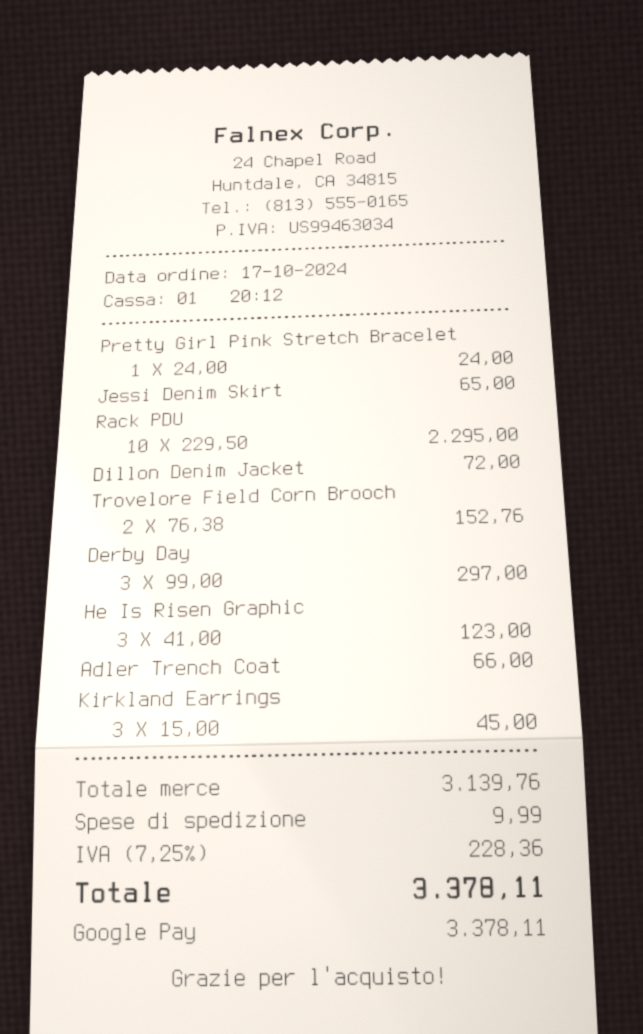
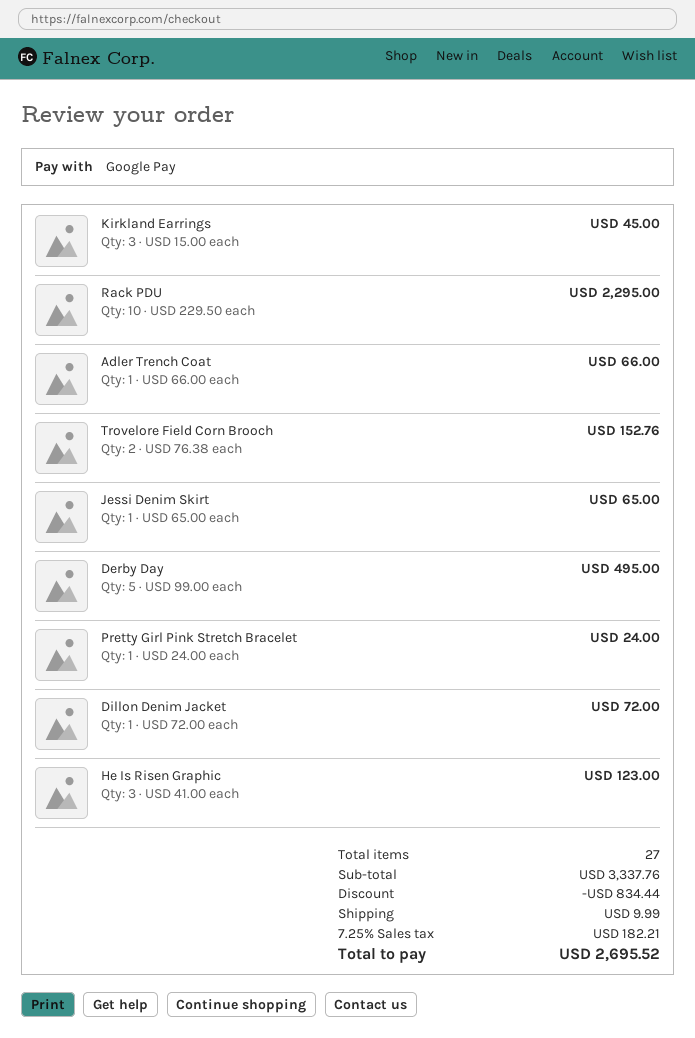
Derby Day: 3 x 99.00 = 297.00 -> 5 x 99.00 = 495.00
subtotal: 3139.76 -> 3337.76
discount: none -> 834.44
tax: 7.25% = 228.36 -> 7.25% = 182.21
total: 3378.11 -> 2695.52

